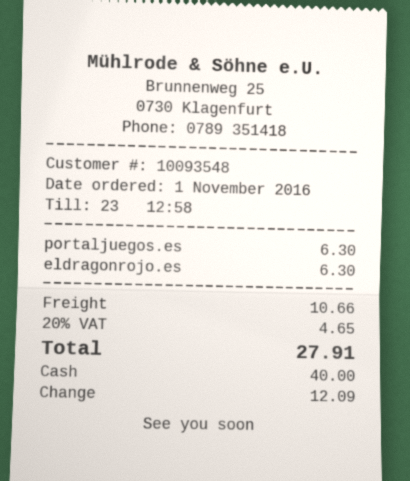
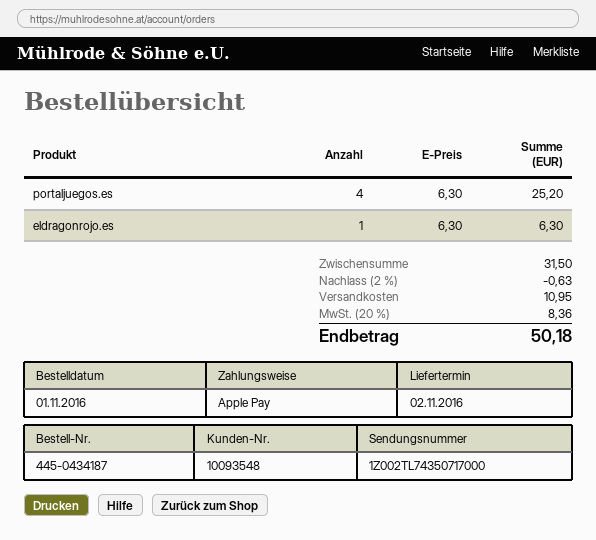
payment method: cash -> Apple Pay
portaljuegos.es: 1 for 6.30 -> 4 for 25.20
discount: none -> 2% = 0.63
shipping: 10.66 -> 10.95
tax: 20% = 4.65 -> 20% = 8.36
total: 27.91 -> 50.18

